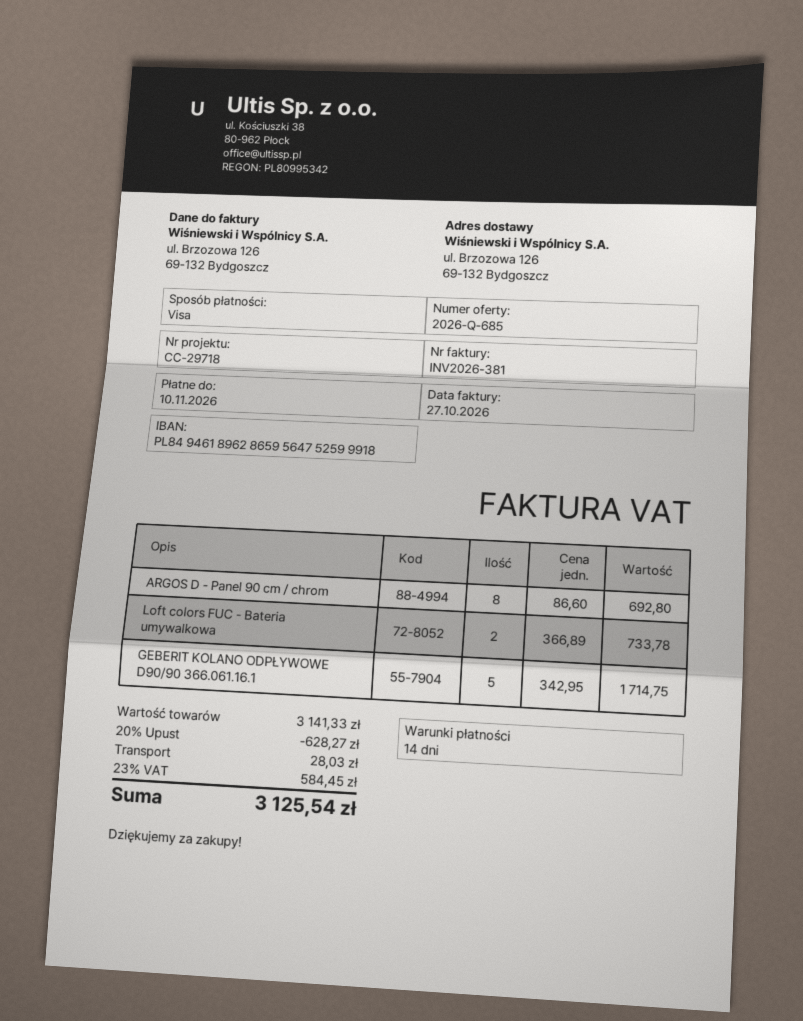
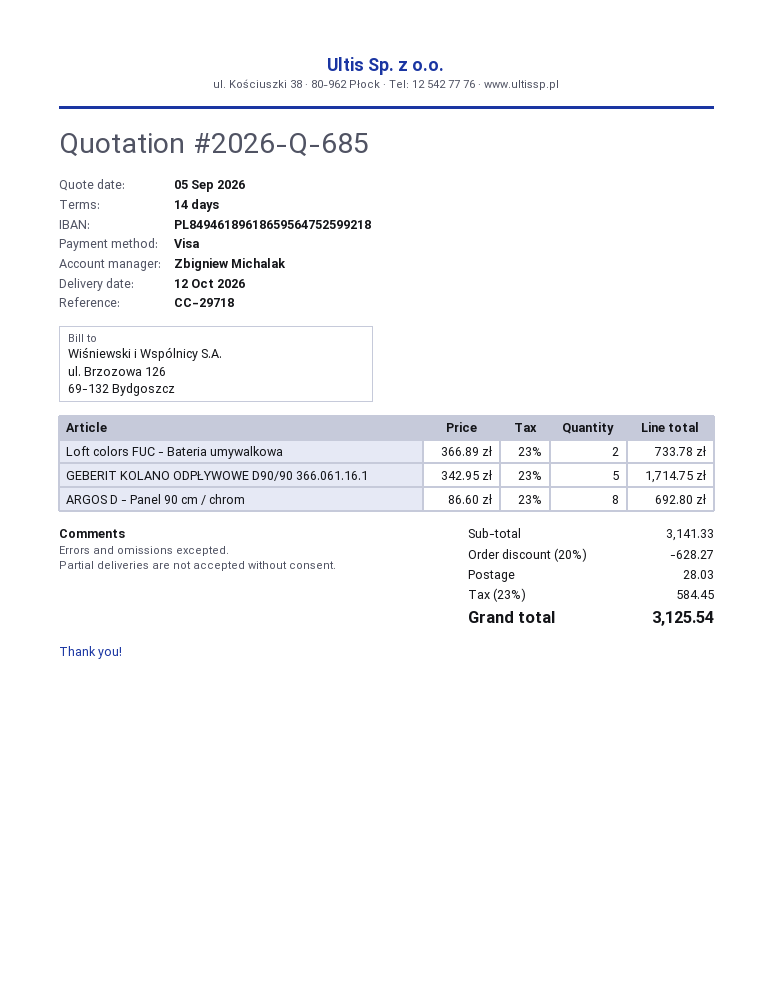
bank account: PL84946189628659564752599918 -> PL84946189618659564752599218

